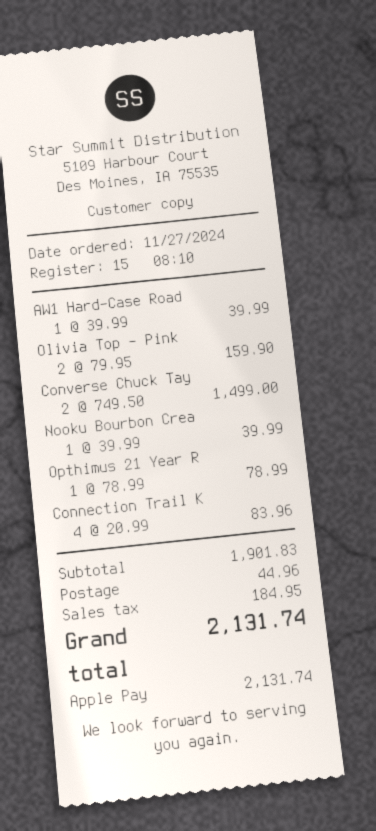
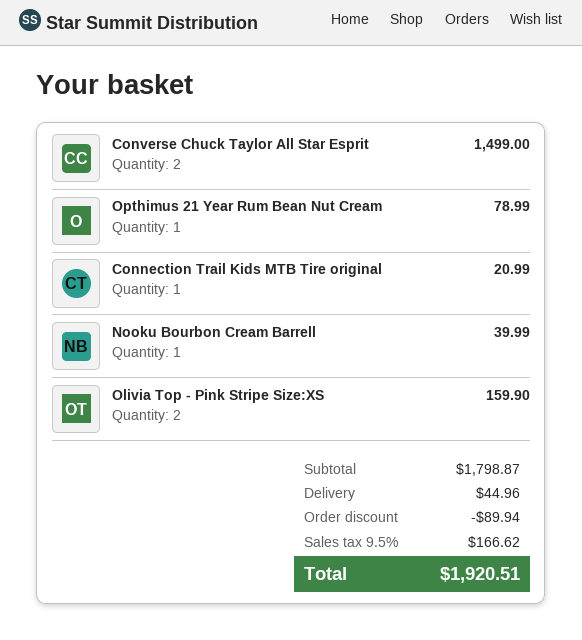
AW1 Hard-Case Road: 1 for 39.99 -> none
Connection Trail K: 4 for 83.96 -> 1 for 20.99
subtotal: 1901.83 -> 1798.87
discount: none -> 89.94
tax: 184.95 -> 166.62
total: 2131.74 -> 1920.51

